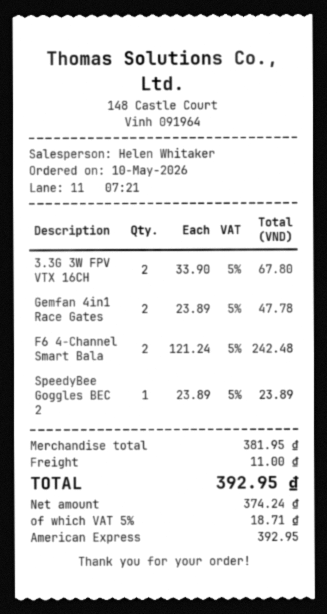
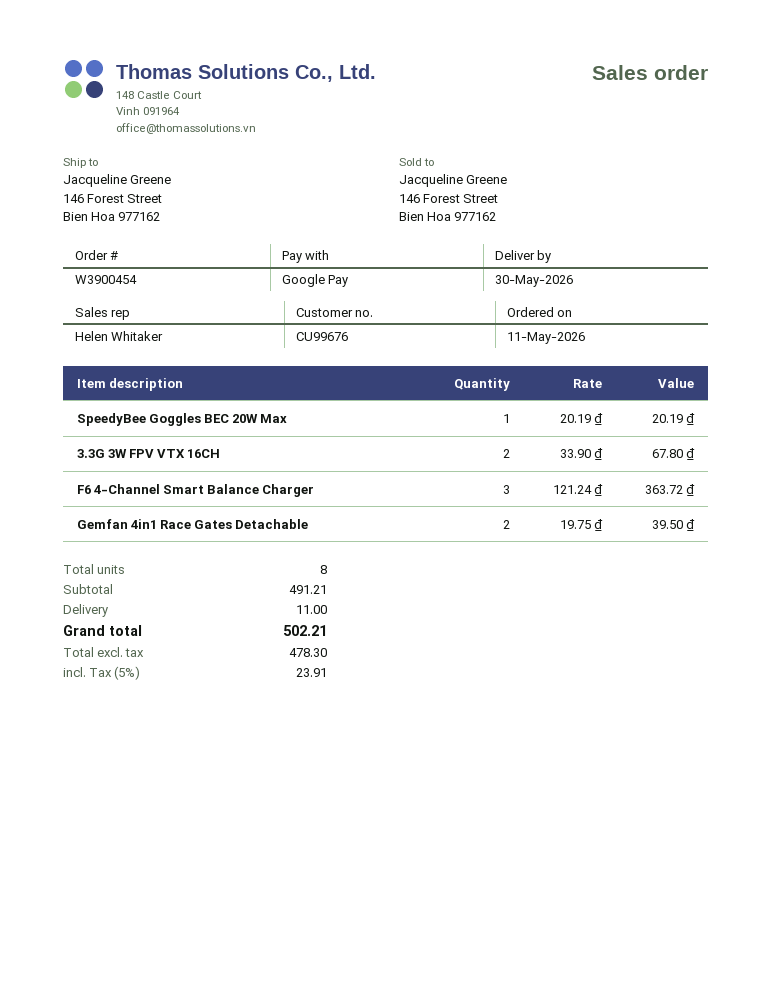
order date: 2026-05-10 -> 2026-05-11
payment method: American Express -> Google Pay
Gemfan 4in1 Race Gates: 2 x 23.89 = 47.78 -> 2 x 19.75 = 39.50
F6 4-Channel Smart Bala: 2 x 121.24 = 242.48 -> 3 x 121.24 = 363.72
SpeedyBee Goggles BEC 2: 1 x 23.89 = 23.89 -> 1 x 20.19 = 20.19
subtotal: 381.95 -> 491.21
net: 374.24 -> 478.30
tax: 5% = 18.71 -> 5% = 23.91
total: 392.95 -> 502.21

